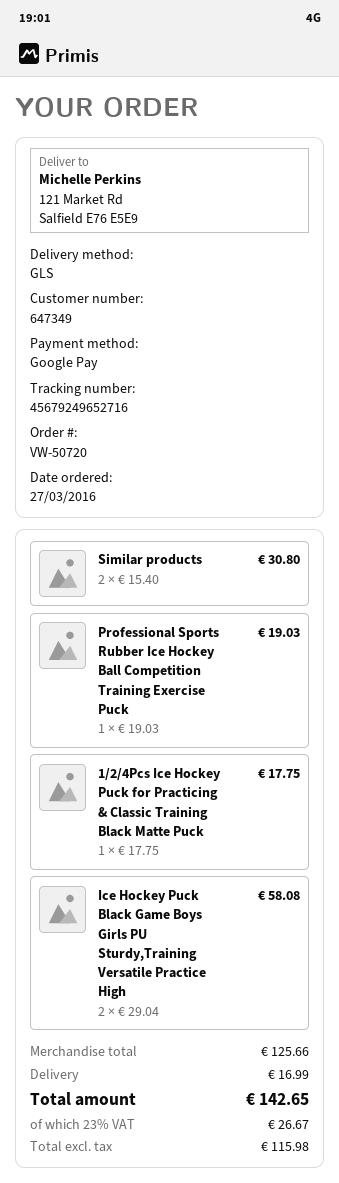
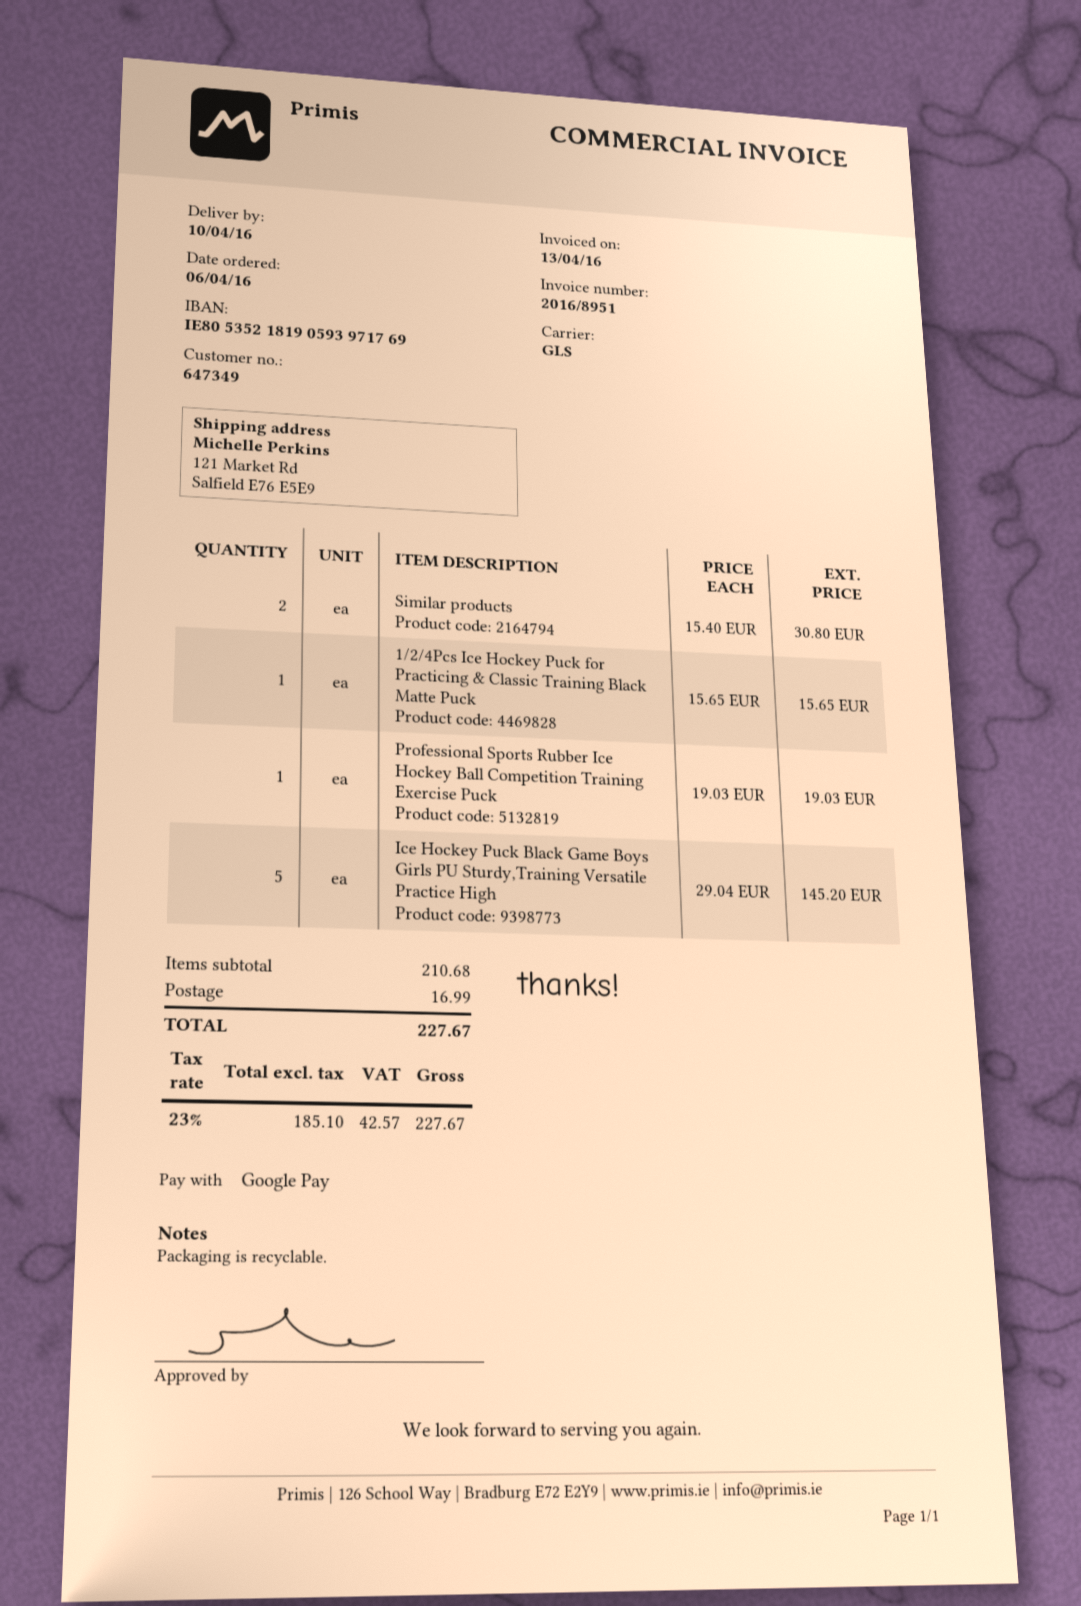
order date: 2016-03-27 -> 2016-04-06
1/2/4Pcs Ice Hockey Puck for Practicing & Classic Training Black Matte Puck: 1 x 17.75 = 17.75 -> 1 x 15.65 = 15.65
Ice Hockey Puck Black Game Boys Girls PU Sturdy,Training Versatile Practice High: 2 x 29.04 = 58.08 -> 5 x 29.04 = 145.20
subtotal: 125.66 -> 210.68
net: 115.98 -> 185.10
tax: 23% = 26.67 -> 23% = 42.57
total: 142.65 -> 227.67

